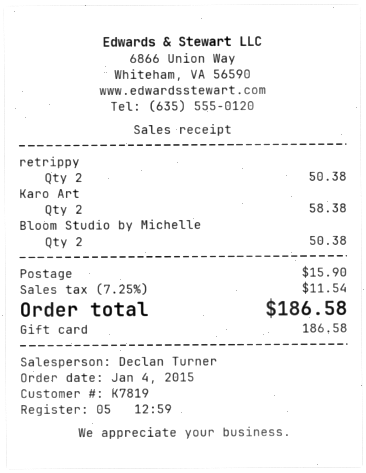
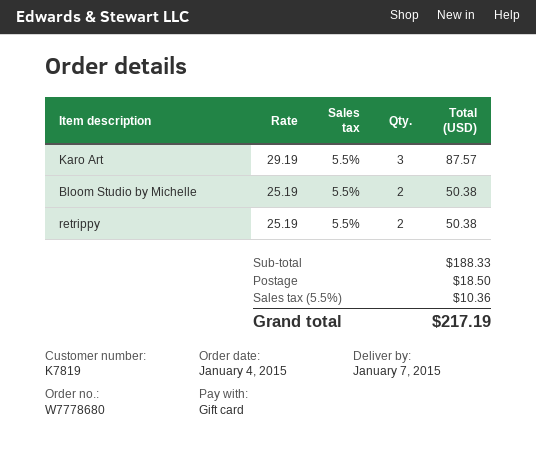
Karo Art: 2 for 58.38 -> 3 for 87.57
shipping: 15.90 -> 18.50
tax: 7.25% = 11.54 -> 5.5% = 10.36
total: 186.58 -> 217.19

